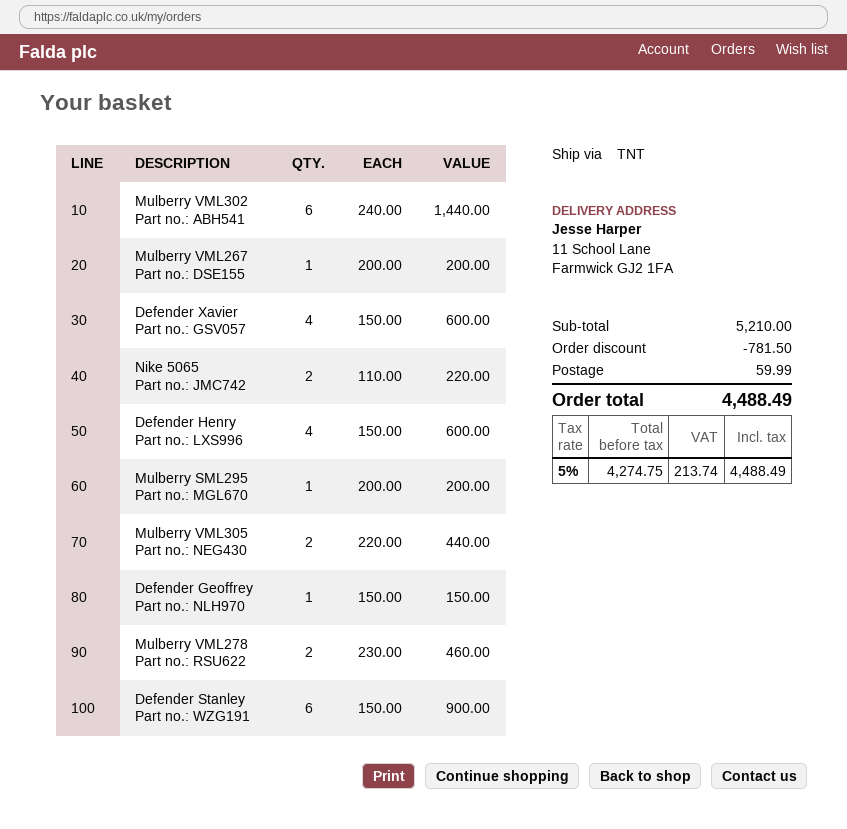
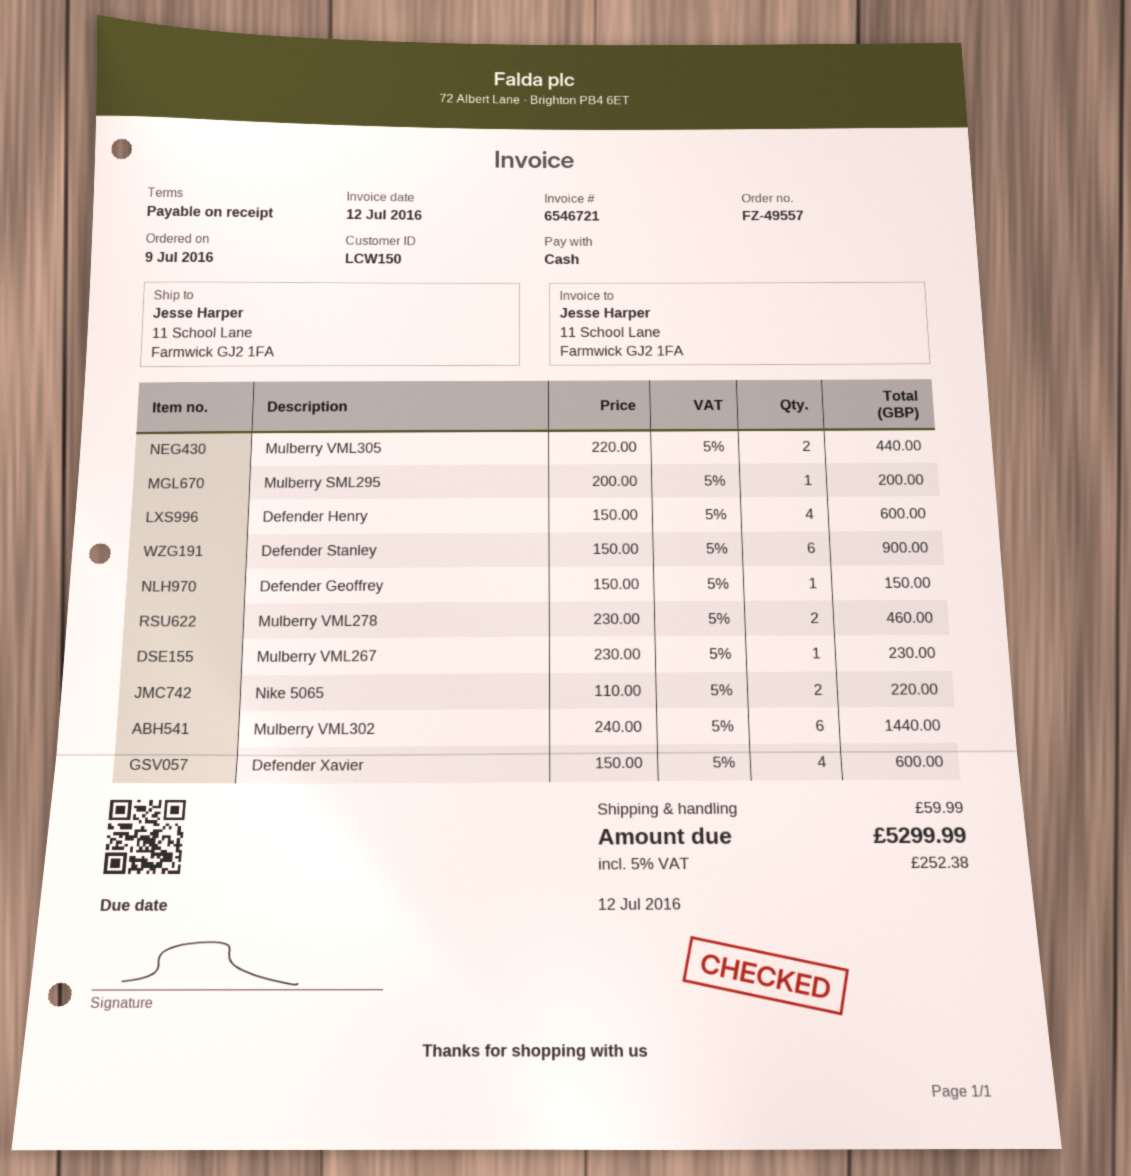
Mulberry VML267: 1 x 200.00 = 200.00 -> 1 x 230.00 = 230.00
discount: 781.50 -> none
tax: 5% = 213.74 -> 5% = 252.38
total: 4488.49 -> 5299.99

